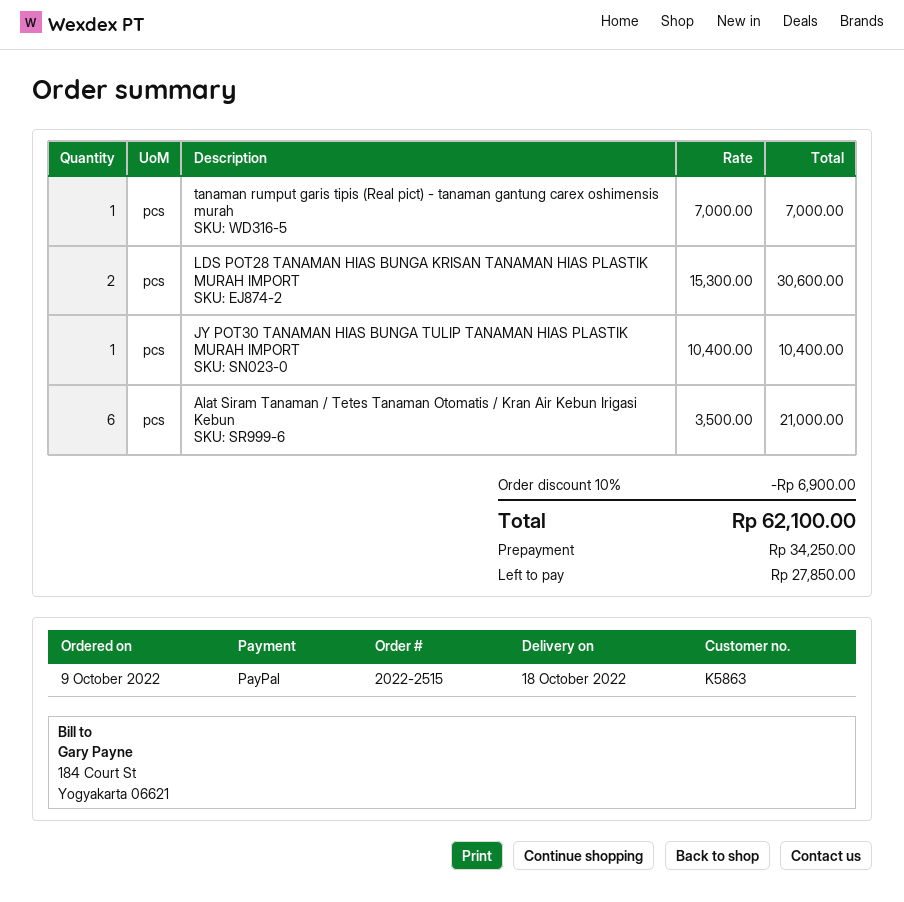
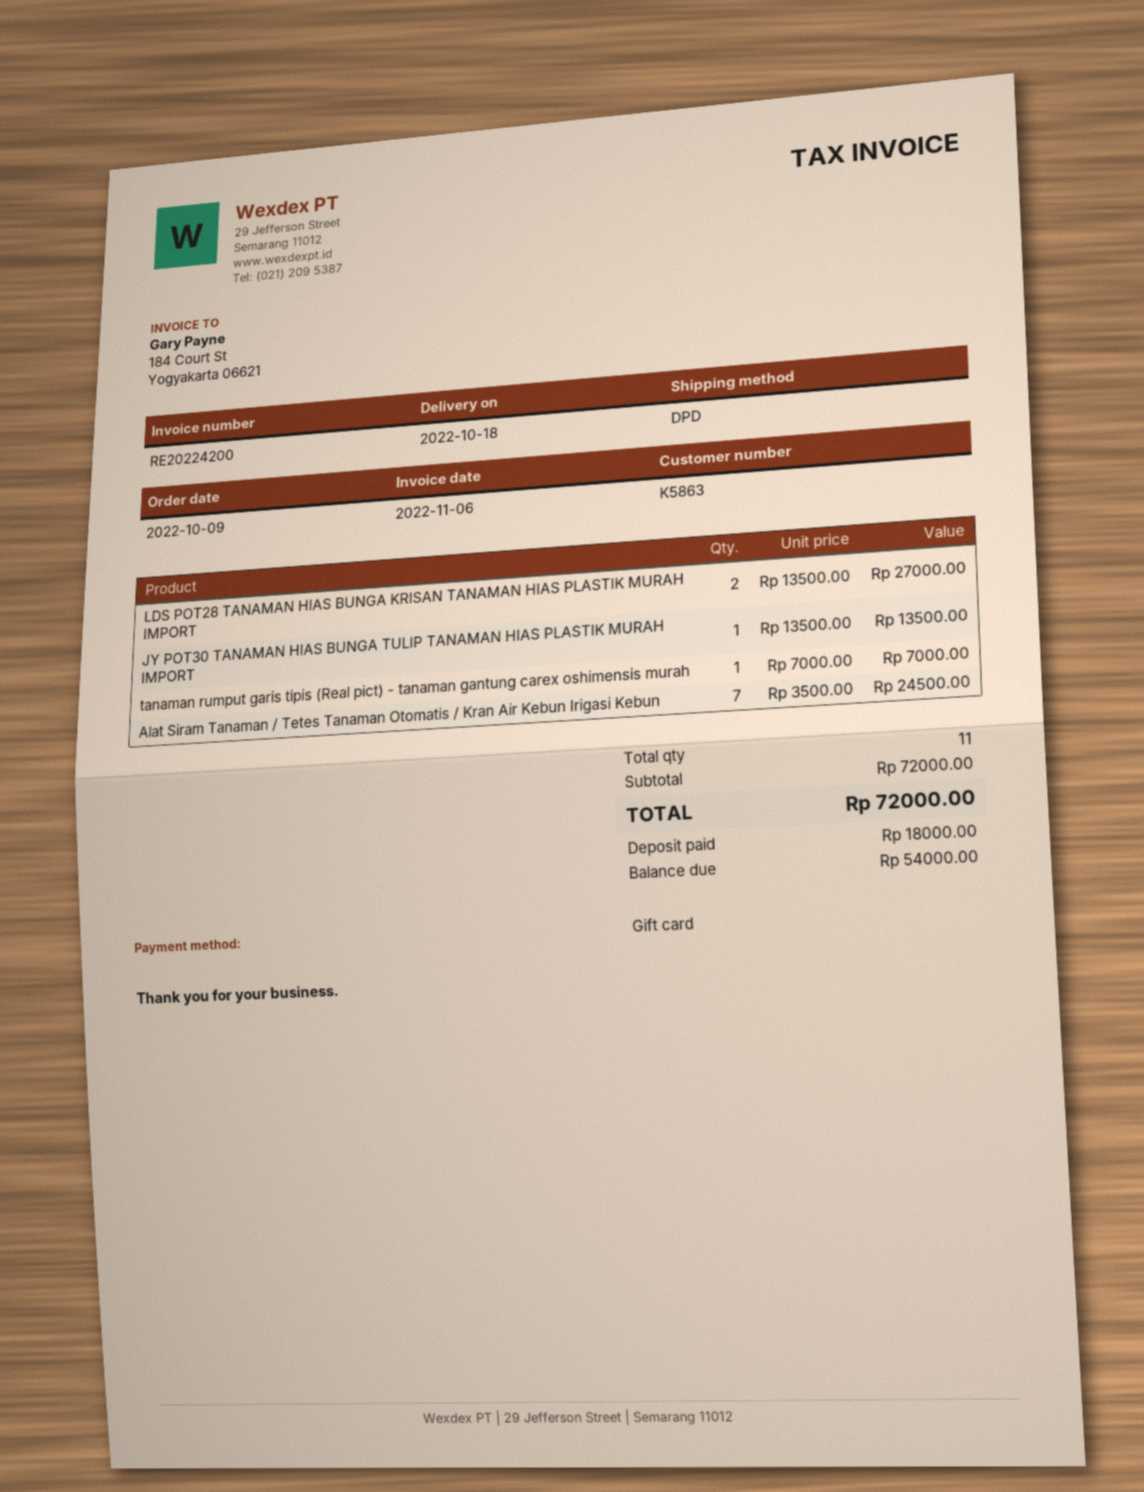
payment method: PayPal -> gift card
LDS POT28 TANAMAN HIAS BUNGA KRISAN TANAMAN HIAS PLASTIK MURAH IMPORT: 2 x 15300.00 = 30600.00 -> 2 x 13500.00 = 27000.00
JY POT30 TANAMAN HIAS BUNGA TULIP TANAMAN HIAS PLASTIK MURAH IMPORT: 1 x 10400.00 = 10400.00 -> 1 x 13500.00 = 13500.00
Alat Siram Tanaman / Tetes Tanaman Otomatis / Kran Air Kebun Irigasi Kebun: 6 x 3500.00 = 21000.00 -> 7 x 3500.00 = 24500.00
discount: 10% = 6900.00 -> none
total: 62100.00 -> 72000.00
deposit: 34250.00 -> 18000.00
balance: 27850.00 -> 54000.00

